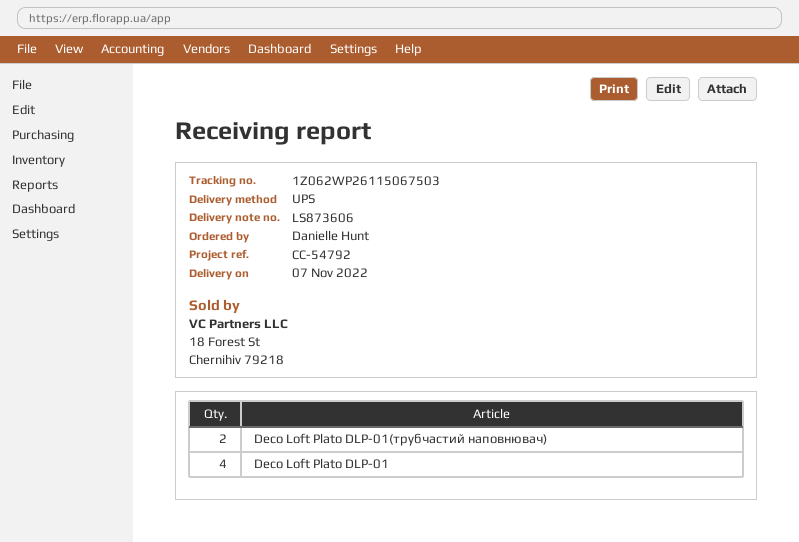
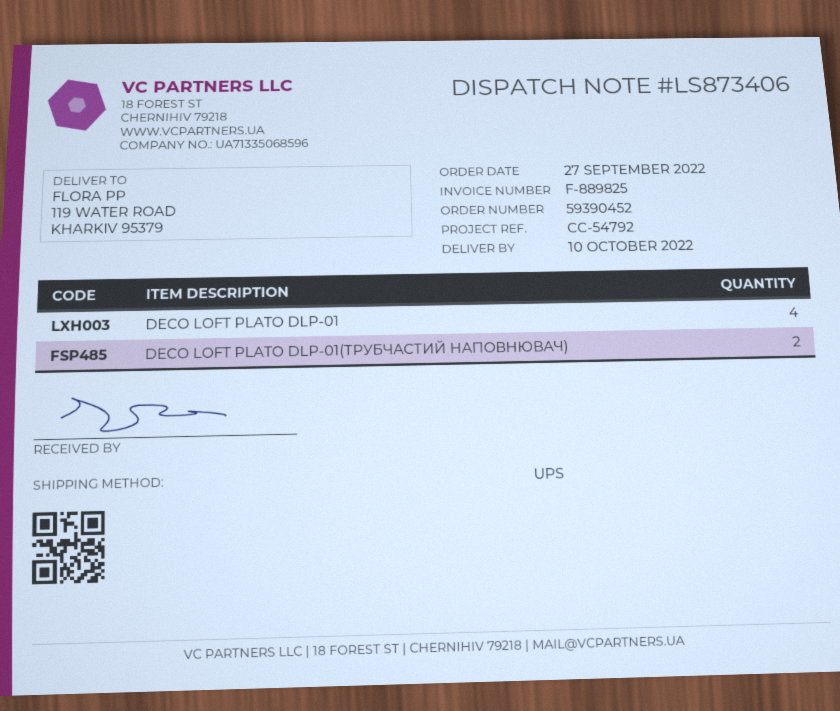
delivery note number: LS873606 -> LS873406
delivery date: 2022-11-07 -> 2022-10-10

